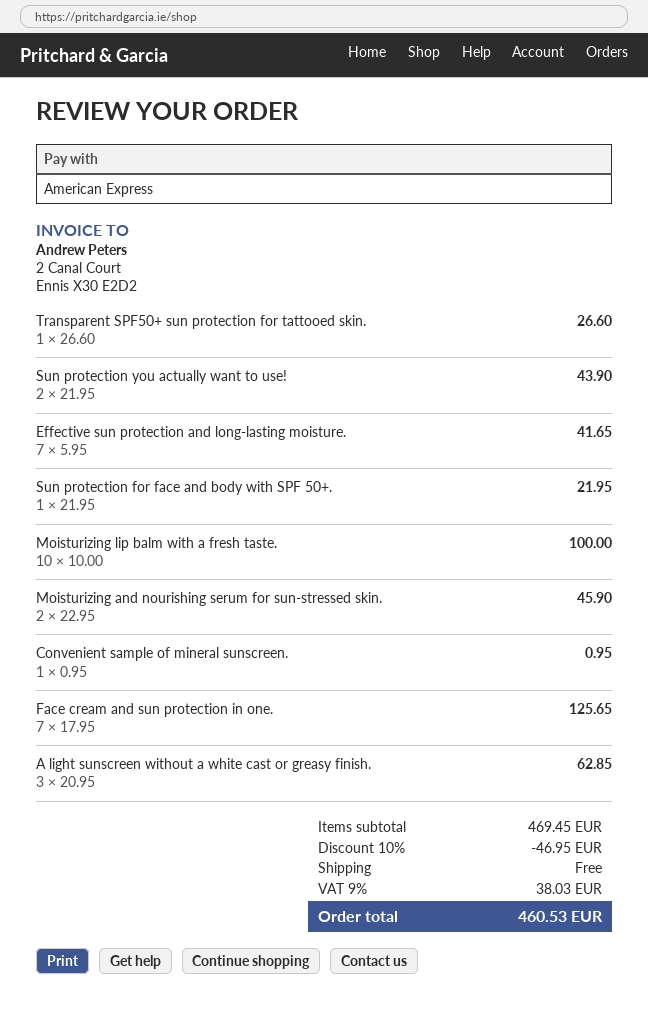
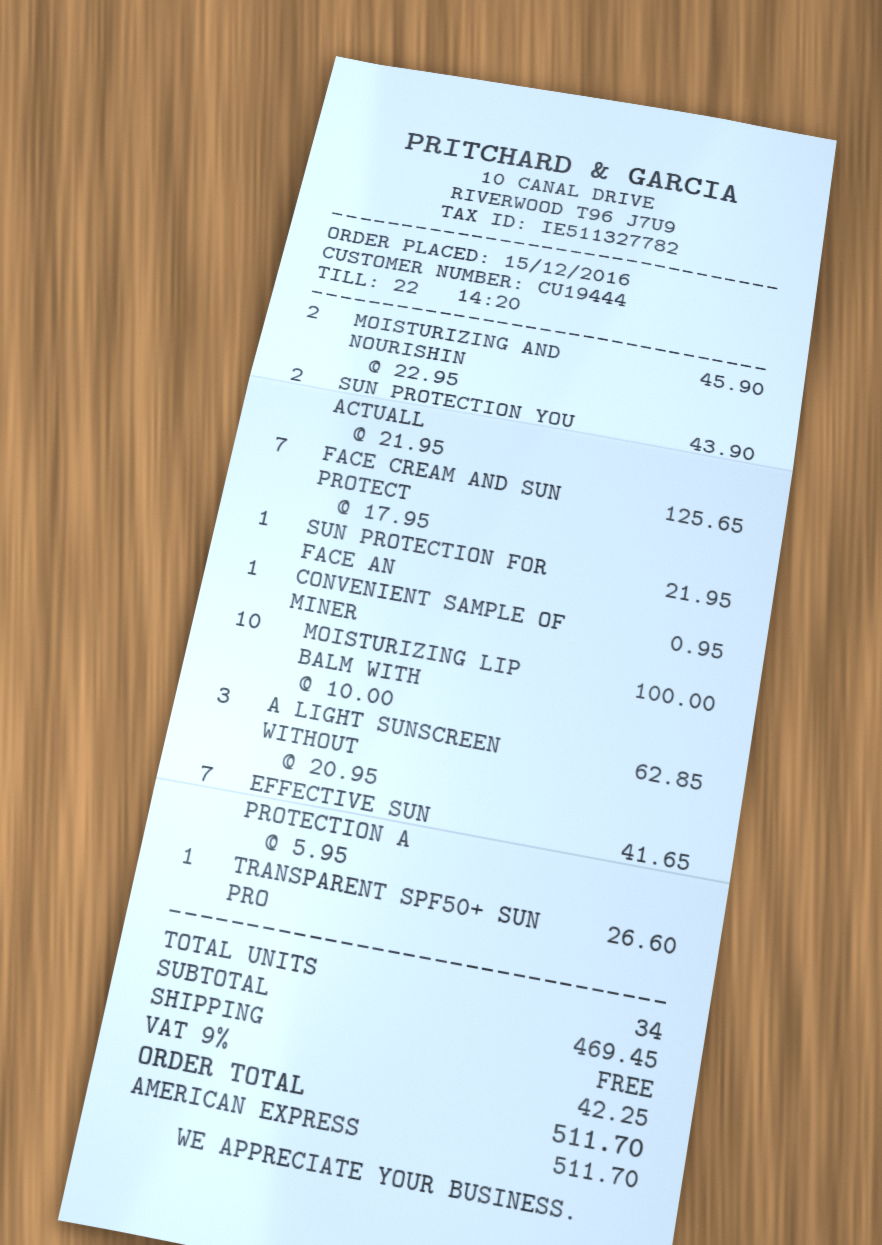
discount: 10% = 46.95 -> none
tax: 9% = 38.03 -> 9% = 42.25
total: 460.53 -> 511.70

